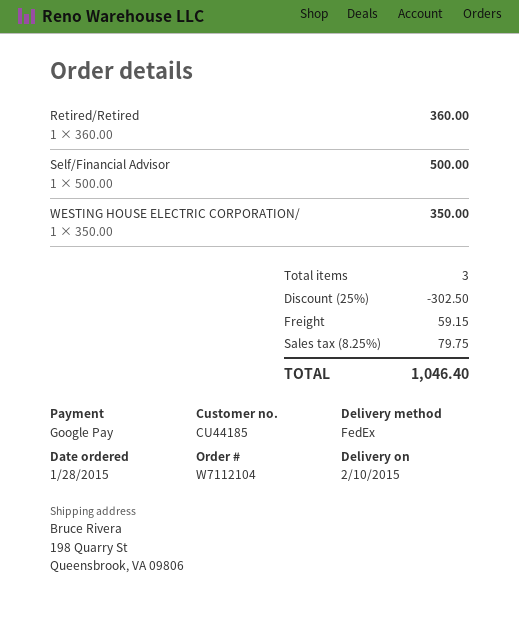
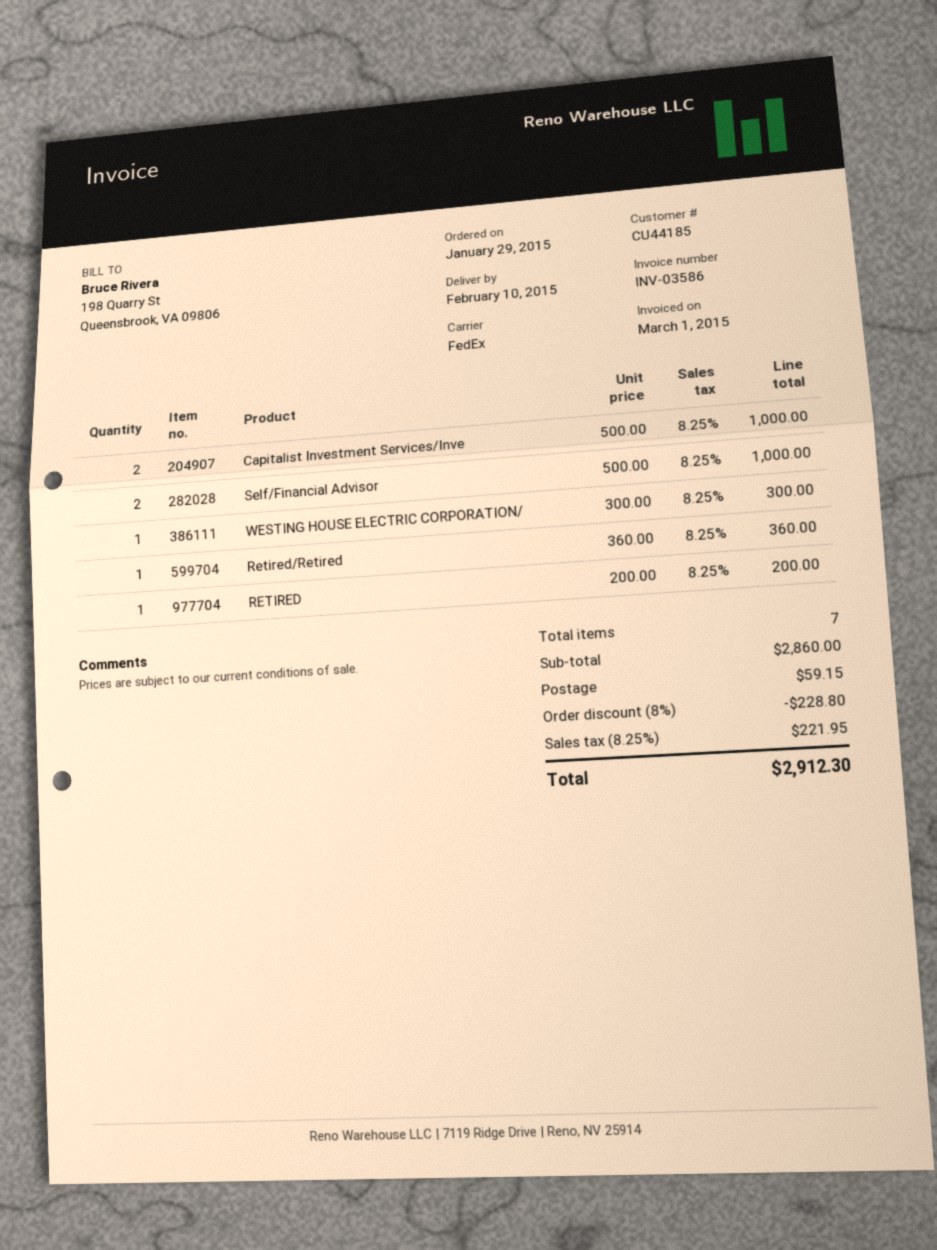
order date: 2015-01-28 -> 2015-01-29
Self/Financial Advisor: 1 x 500.00 = 500.00 -> 2 x 500.00 = 1000.00
WESTING HOUSE ELECTRIC CORPORATION/: 1 x 350.00 = 350.00 -> 1 x 300.00 = 300.00
Capitalist Investment Services/Inve: none -> 2 x 500.00 = 1000.00
RETIRED: none -> 1 x 200.00 = 200.00
total quantity: 3 -> 7
discount: 25% = 302.50 -> 8% = 228.80
tax: 8.25% = 79.75 -> 8.25% = 221.95
total: 1046.40 -> 2912.30

